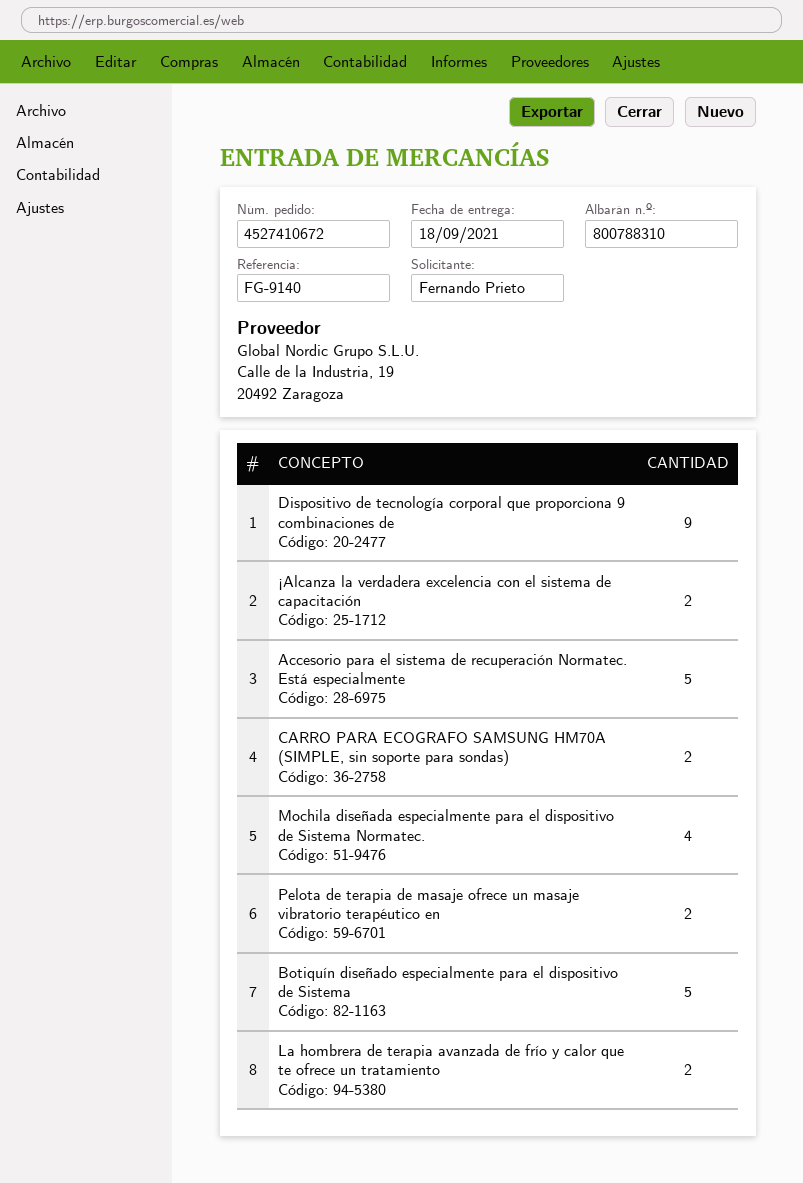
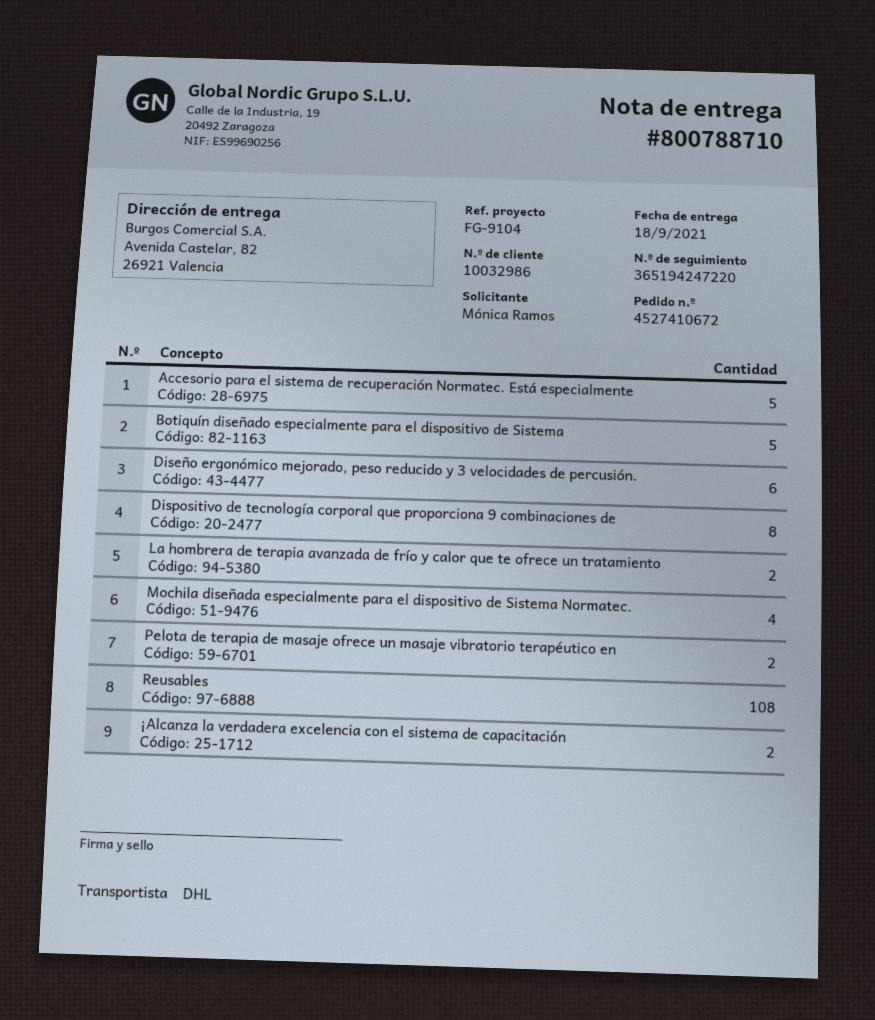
delivery note number: 800788310 -> 800788710
reference: FG-9140 -> FG-9104
ordered by: Fernando Prieto -> Mónica Ramos
Dispositivo de tecnología corporal que proporciona 9 combinaciones de: 9 -> 8
CARRO PARA ECOGRAFO SAMSUNG HM70A (SIMPLE, sin soporte para sondas): 2 -> none
Diseño ergonómico mejorado, peso reducido y 3 velocidades de percusión.: none -> 6
Reusables: none -> 108

